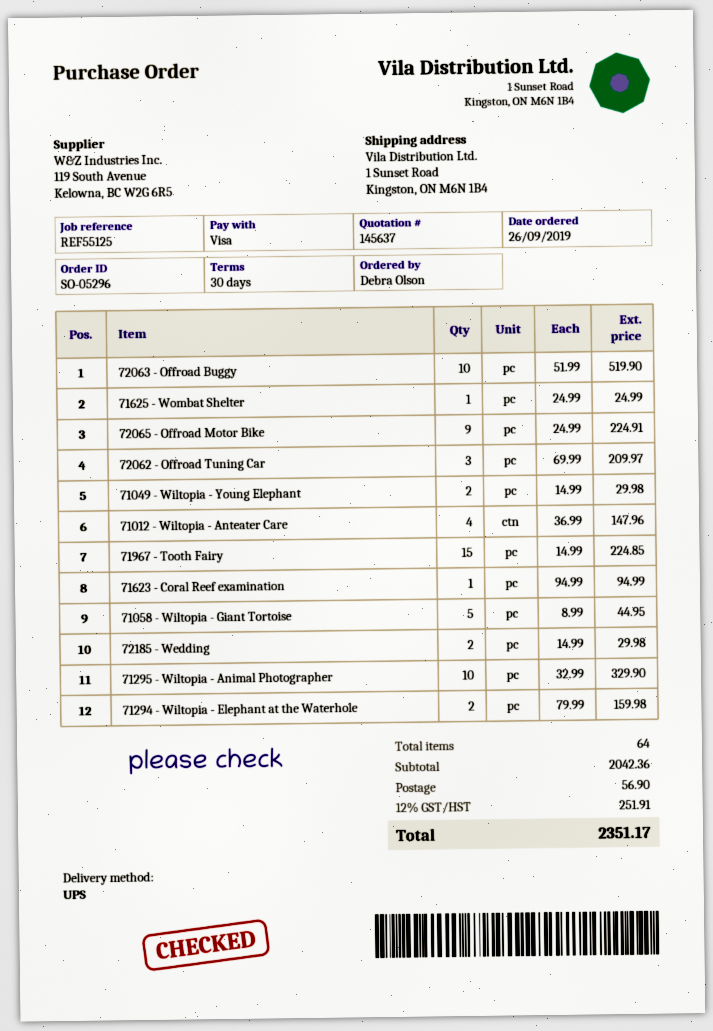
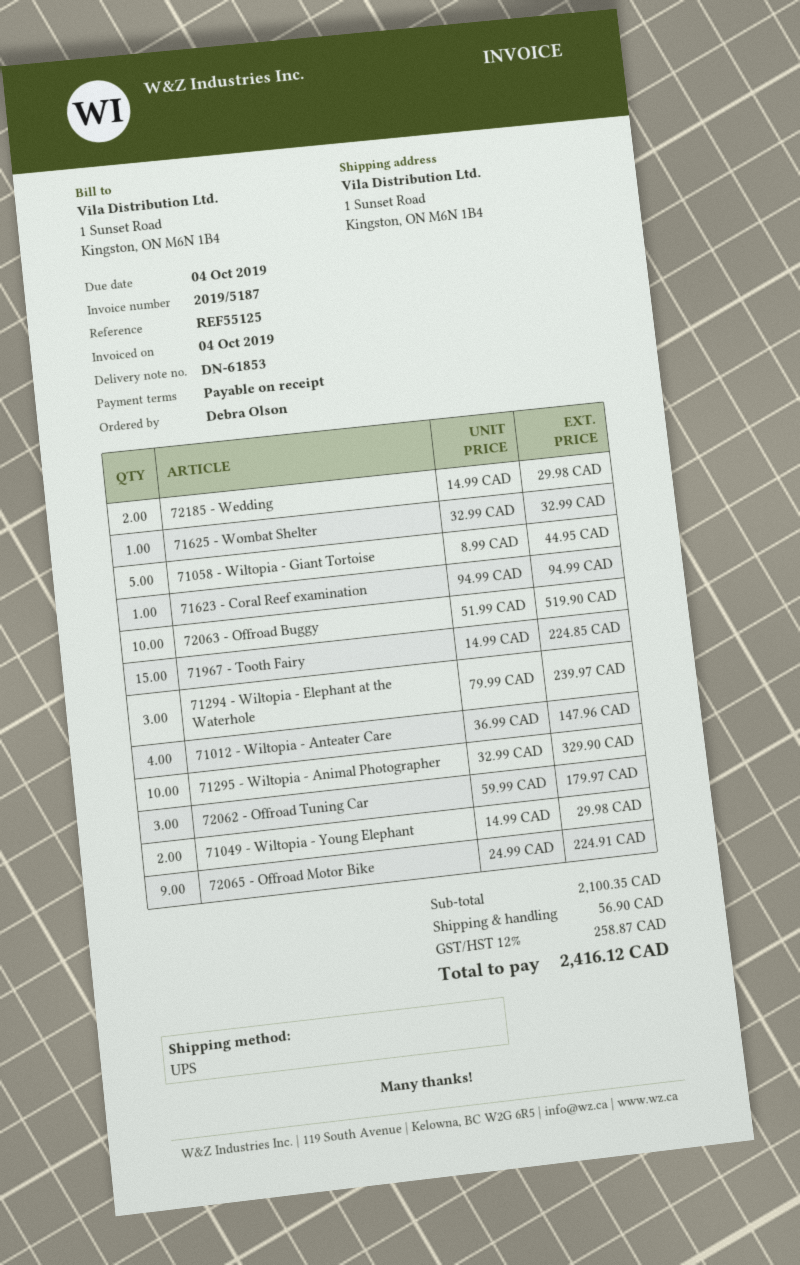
payment terms: 30 days -> on receipt
71625 - Wombat Shelter: 1 x 24.99 = 24.99 -> 1 x 32.99 = 32.99
72062 - Offroad Tuning Car: 3 x 69.99 = 209.97 -> 3 x 59.99 = 179.97
71294 - Wiltopia - Elephant at the Waterhole: 2 x 79.99 = 159.98 -> 3 x 79.99 = 239.97
subtotal: 2042.36 -> 2100.35
tax: 12% = 251.91 -> 12% = 258.87
total: 2351.17 -> 2416.12

